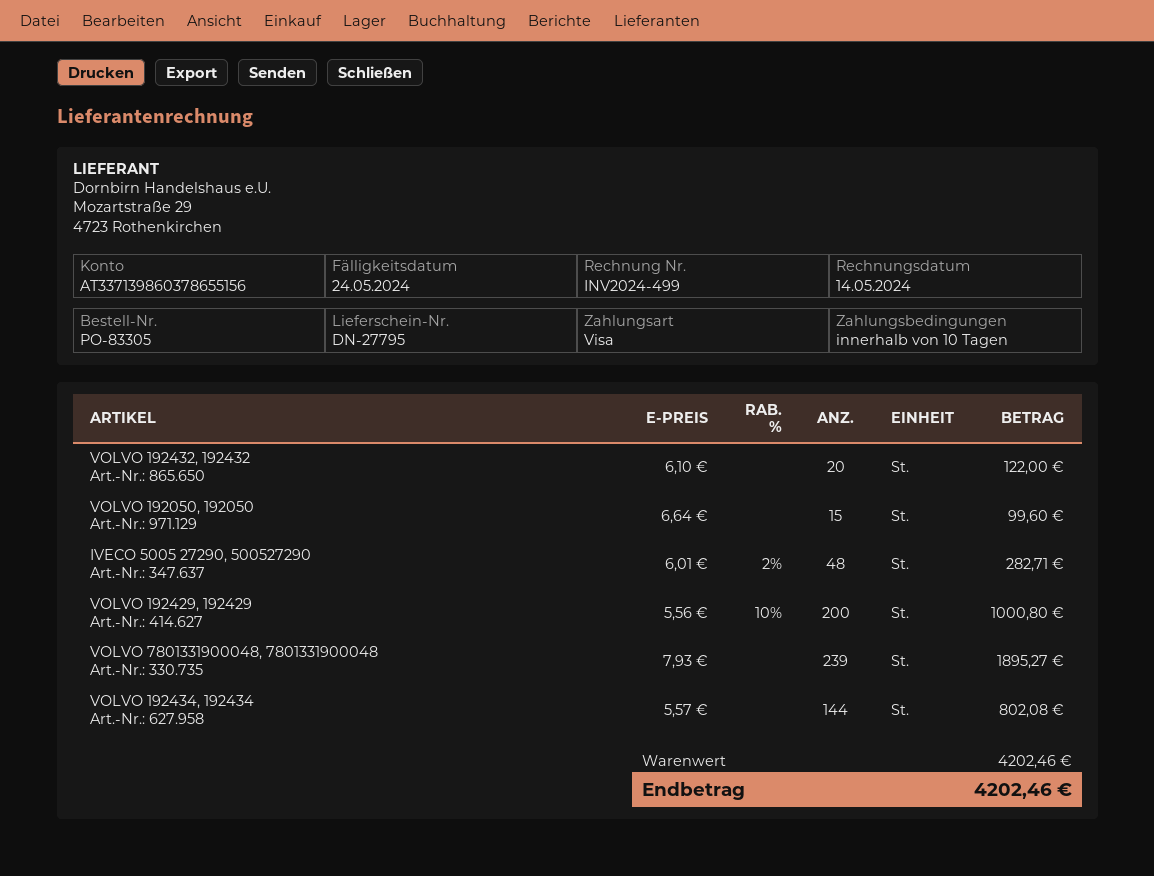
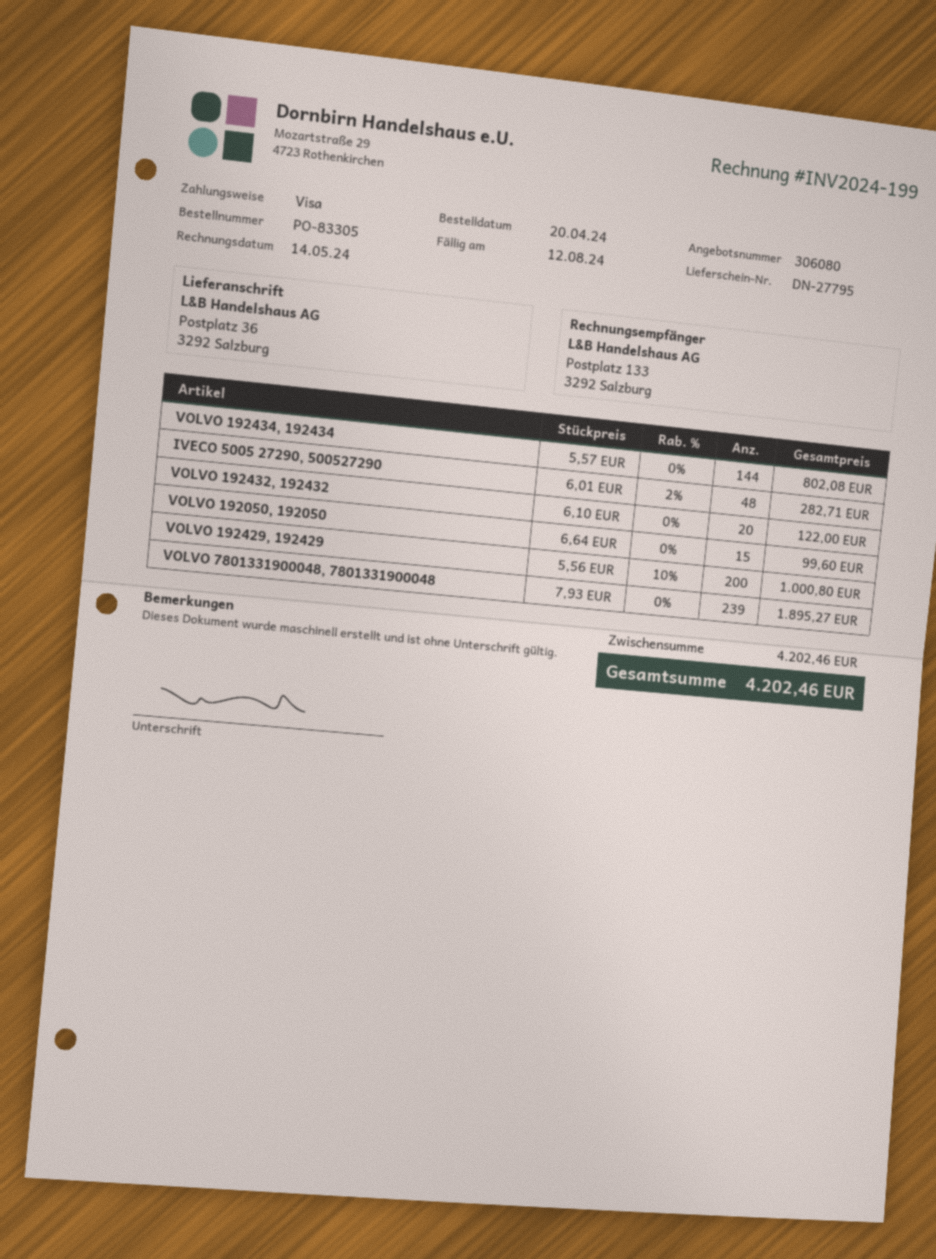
invoice number: INV2024-499 -> INV2024-199
due date: 2024-05-24 -> 2024-08-12

